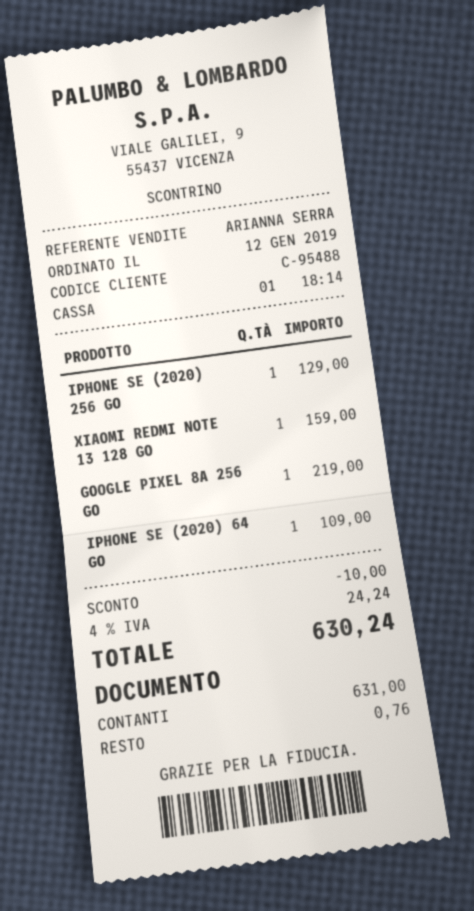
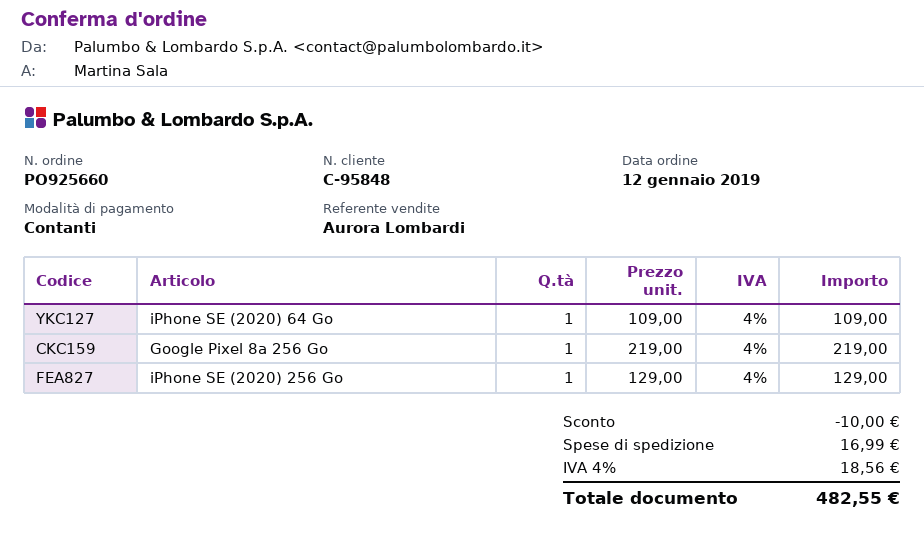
customer number: C-95488 -> C-95848
sales rep: ARIANNA SERRA -> Aurora Lombardi
XIAOMI REDMI NOTE 13 128 GO: 1 for 159.00 -> none
shipping: none -> 16.99
tax: 4% = 24.24 -> 4% = 18.56
total: 630.24 -> 482.55

